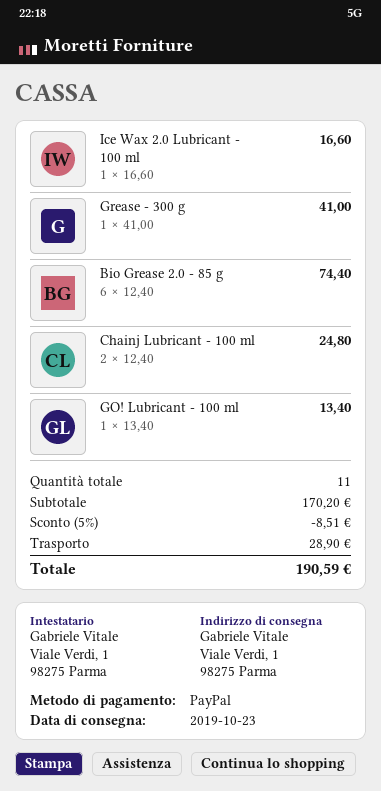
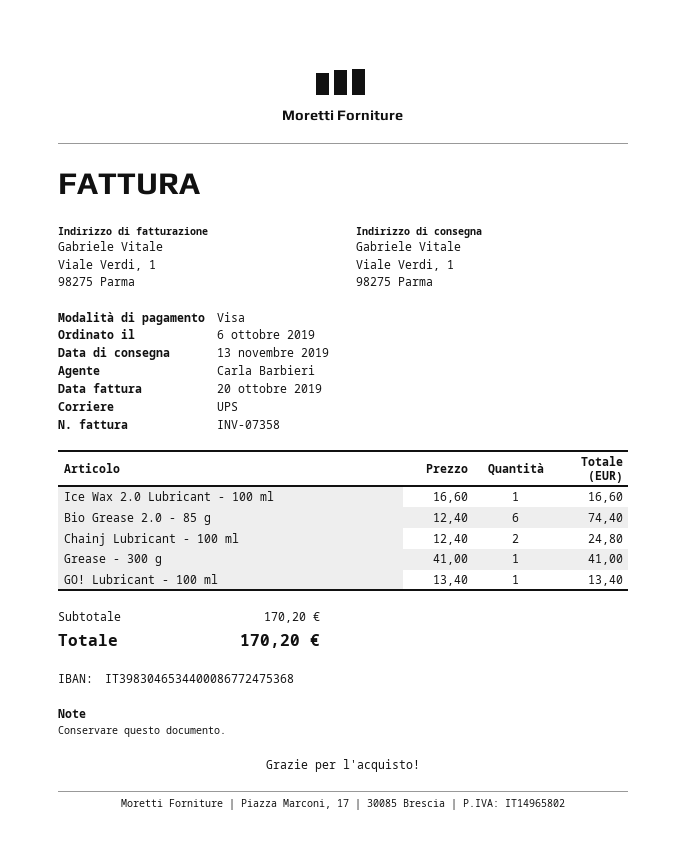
delivery date: 2019-10-23 -> 2019-11-13
payment method: PayPal -> Visa
discount: 5% = 8.51 -> none
shipping: 28.90 -> none
total: 190.59 -> 170.20

